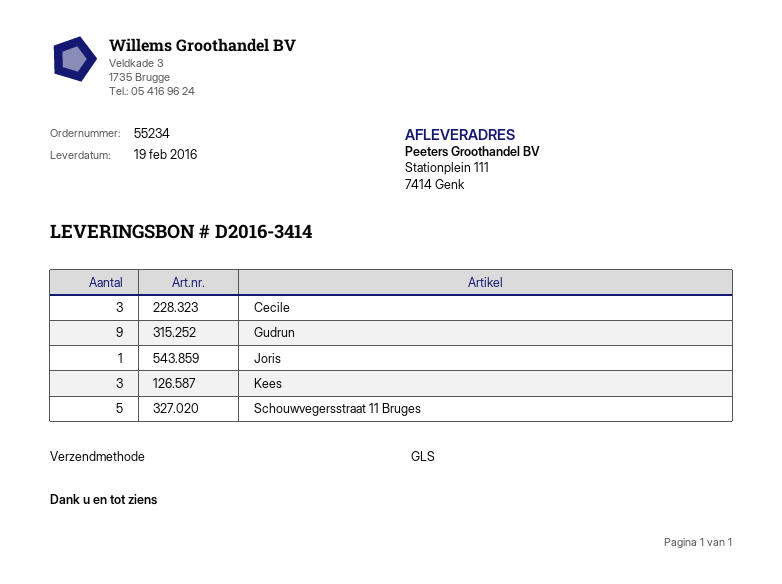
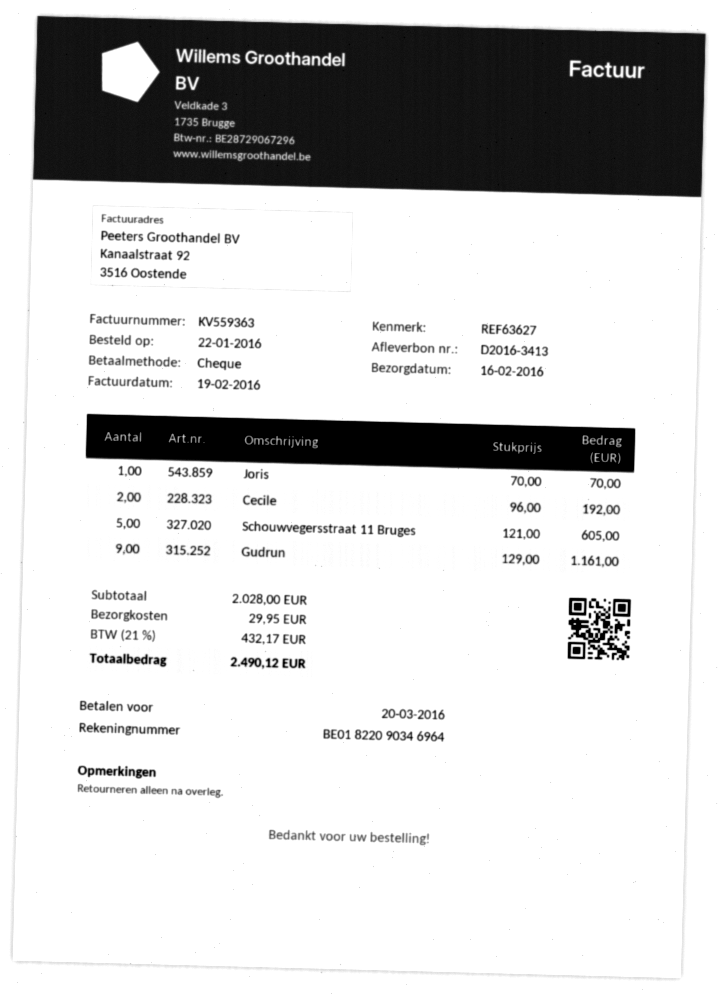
delivery note number: D2016-3414 -> D2016-3413
delivery date: 2016-02-19 -> 2016-02-16
Cecile: 3 -> 2
Kees: 3 -> none

